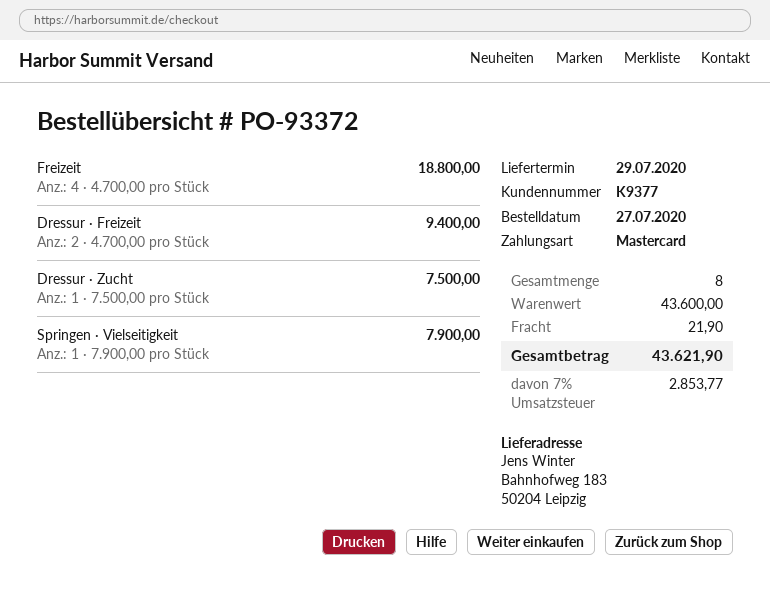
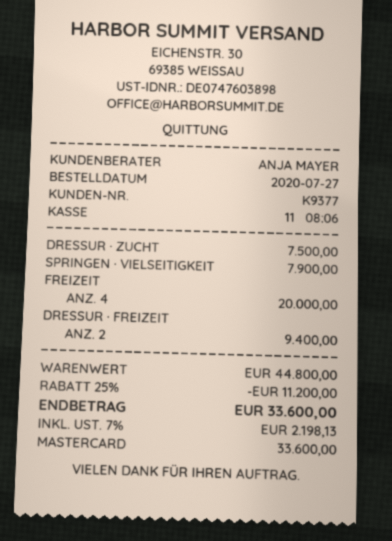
Freizeit: 4 for 18800.00 -> 4 for 20000.00
subtotal: 43600.00 -> 44800.00
discount: none -> 25% = 11200.00
shipping: 21.90 -> none
tax: 7% = 2853.77 -> 7% = 2198.13
total: 43621.90 -> 33600.00

